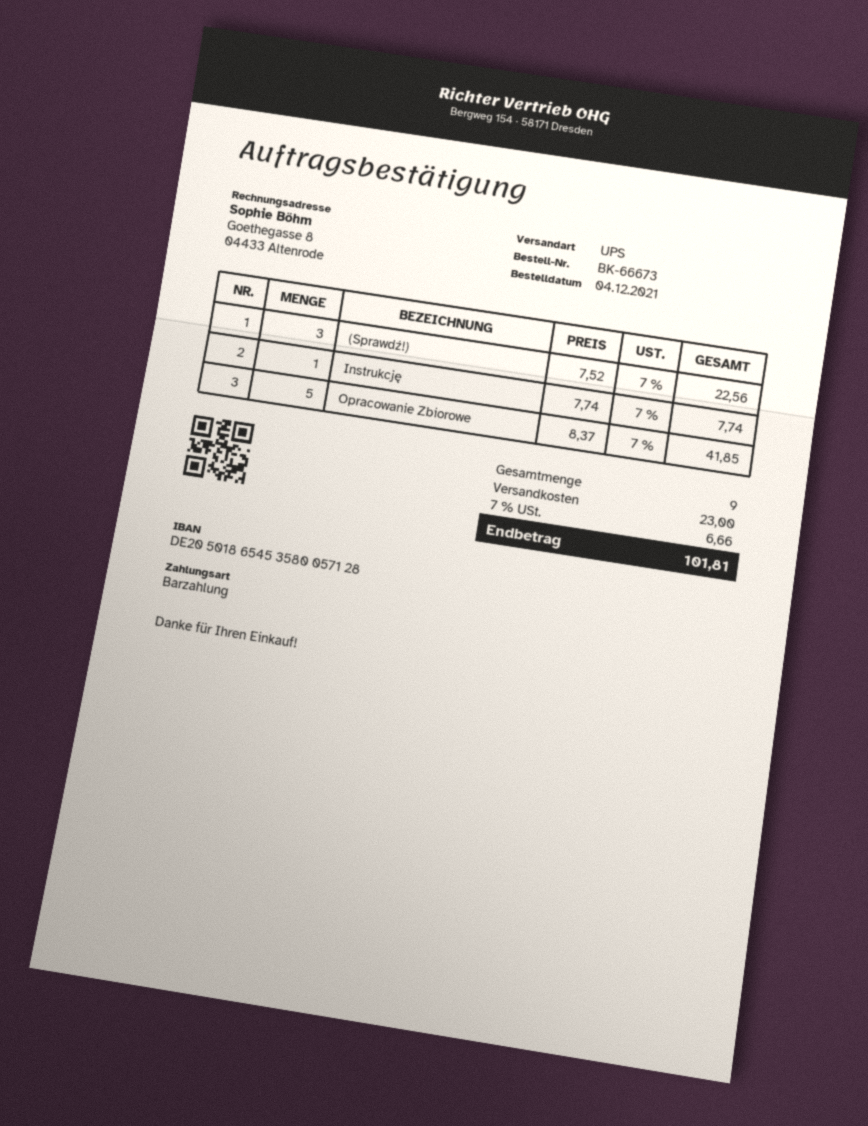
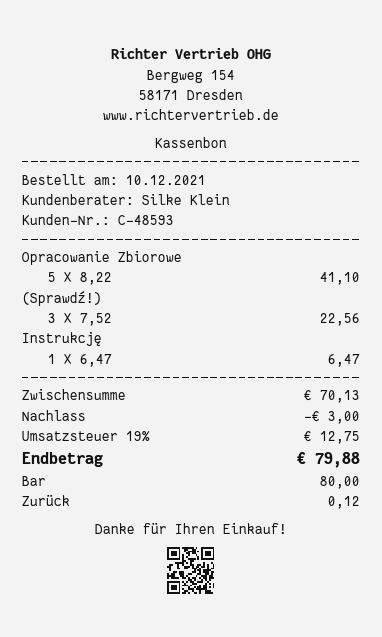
order date: 2021-12-04 -> 2021-12-10
Instrukcję: 1 x 7.74 = 7.74 -> 1 x 6.47 = 6.47
Opracowanie Zbiorowe: 5 x 8.37 = 41.85 -> 5 x 8.22 = 41.10
discount: none -> 3.00
shipping: 23.00 -> none
tax: 7% = 6.66 -> 19% = 12.75
total: 101.81 -> 79.88

